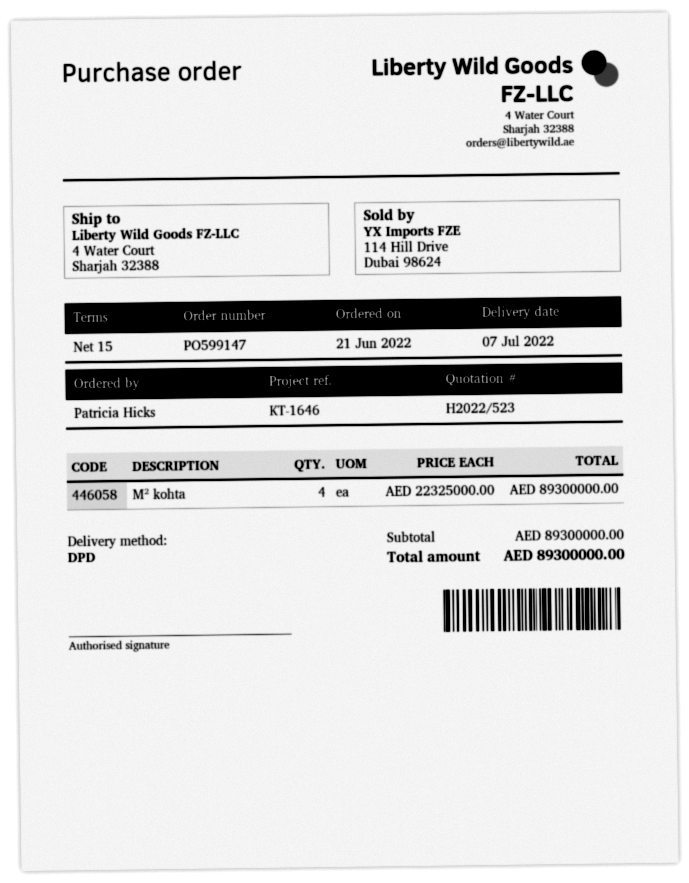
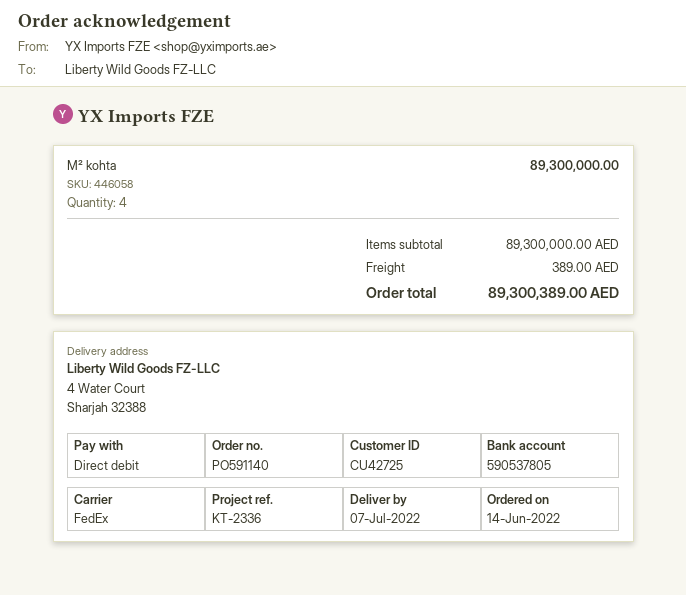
order number: PO599147 -> PO591140
order date: 2022-06-21 -> 2022-06-14
reference: KT-1646 -> KT-2336
shipping method: DPD -> FedEx
shipping: none -> 389.00
total: 89300000.00 -> 89300389.00

